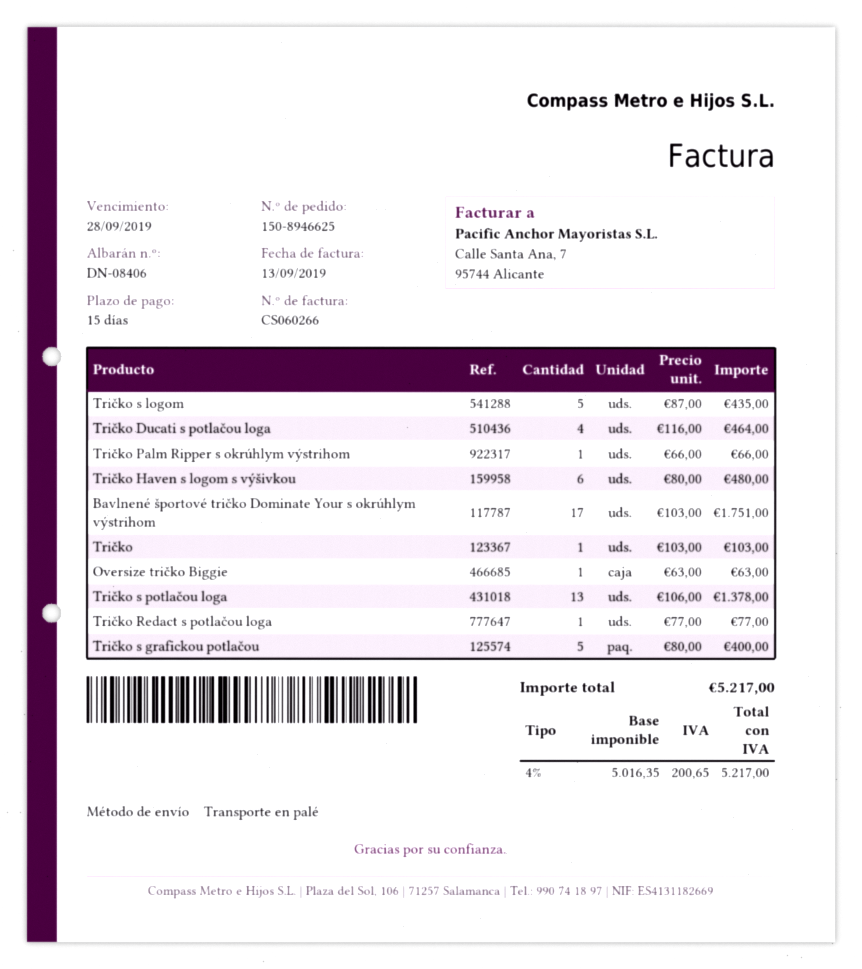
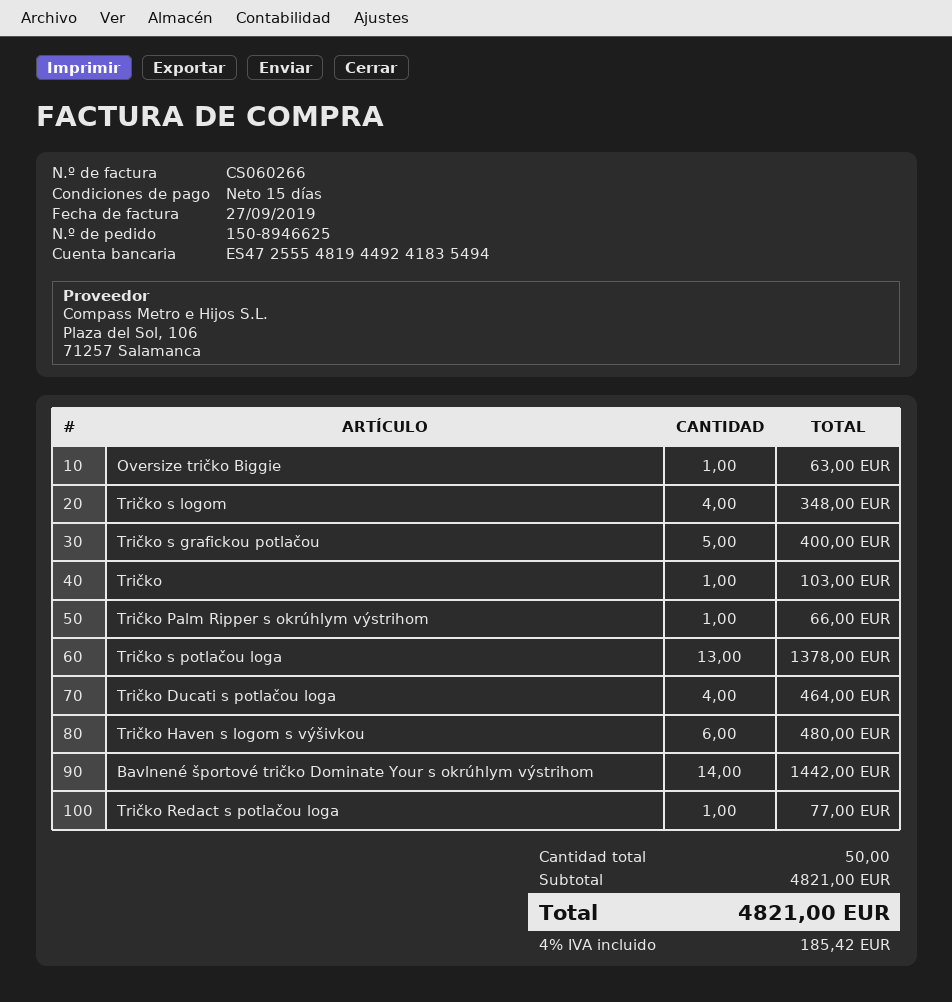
invoice date: 2019-09-13 -> 2019-09-27
Tričko s logom: 5 for 435.00 -> 4 for 348.00
Bavlnené športové tričko Dominate Your s okrúhlym výstrihom: 17 for 1751.00 -> 14 for 1442.00
tax: 4% = 200.65 -> 4% = 185.42
total: 5217.00 -> 4821.00

